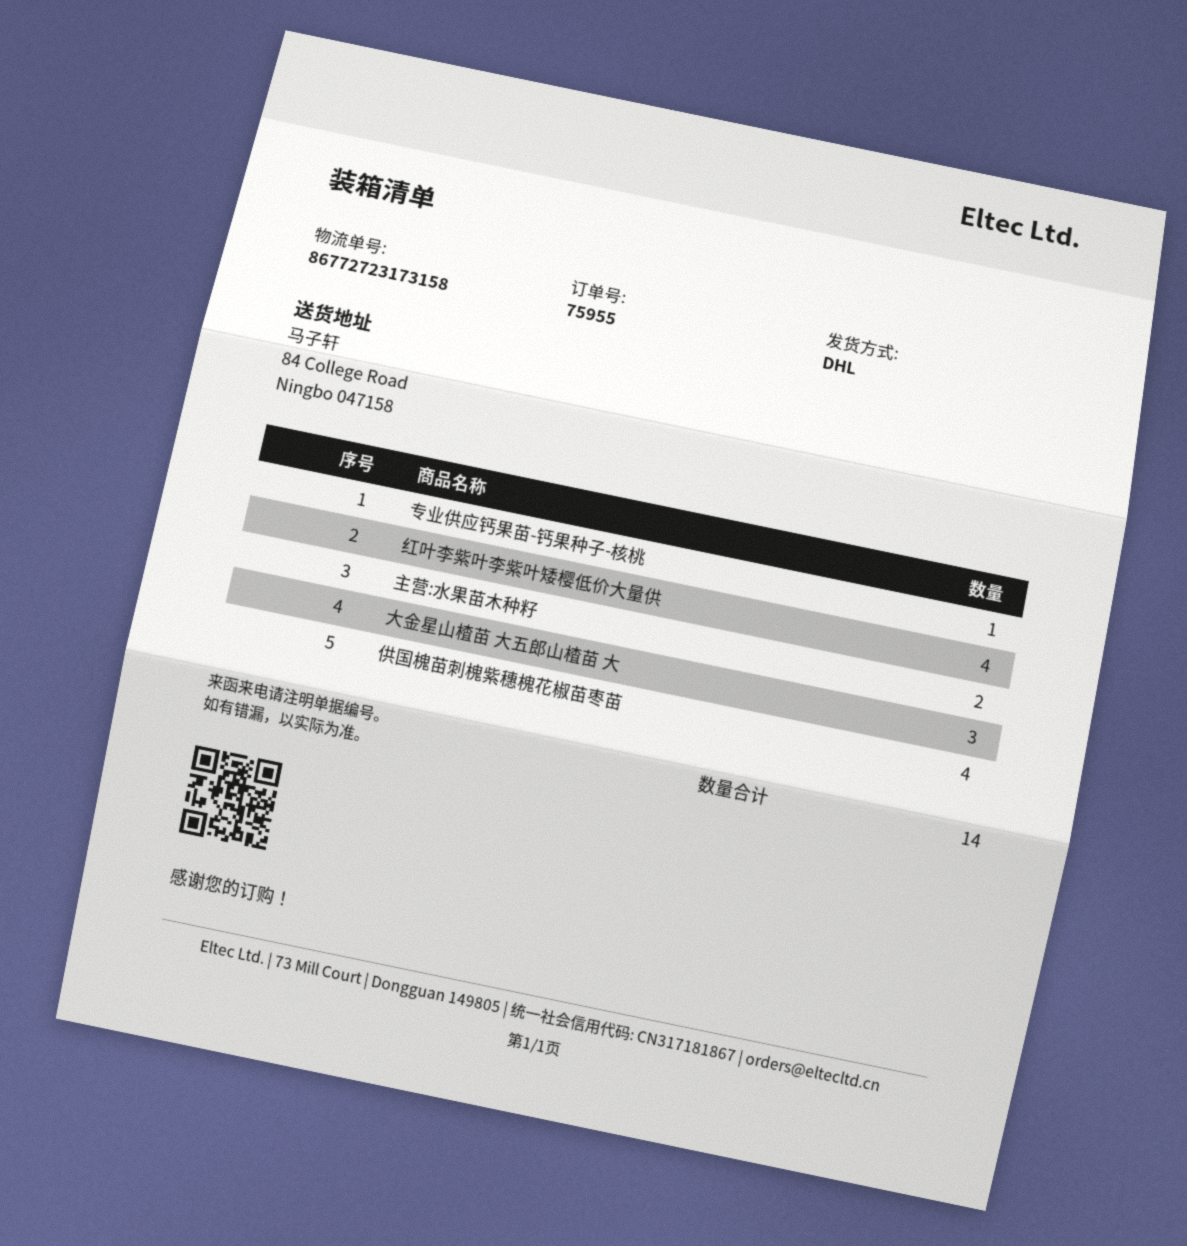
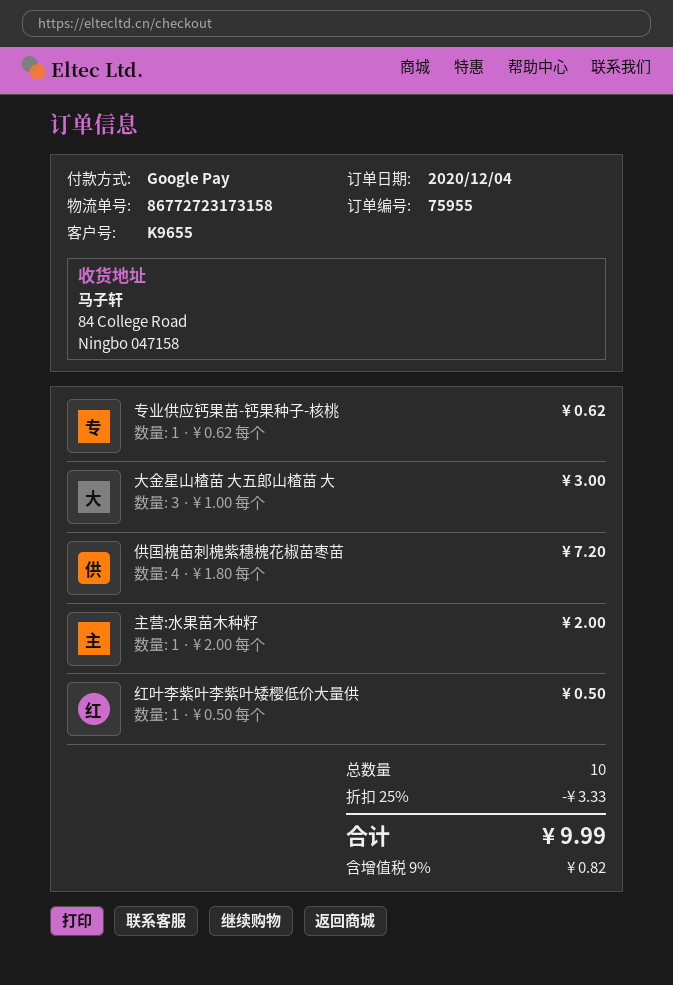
红叶李紫叶李紫叶矮樱低价大量供: 4 -> 1
主营:水果苗木种籽: 2 -> 1
total quantity: 14 -> 10

